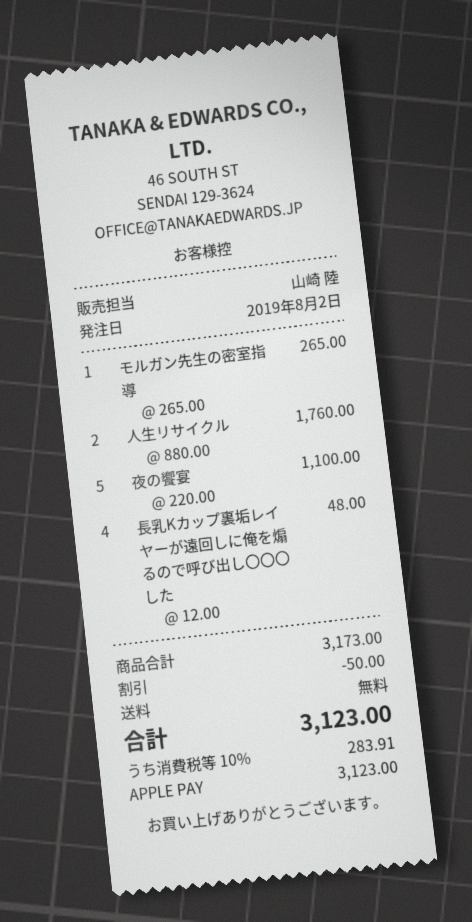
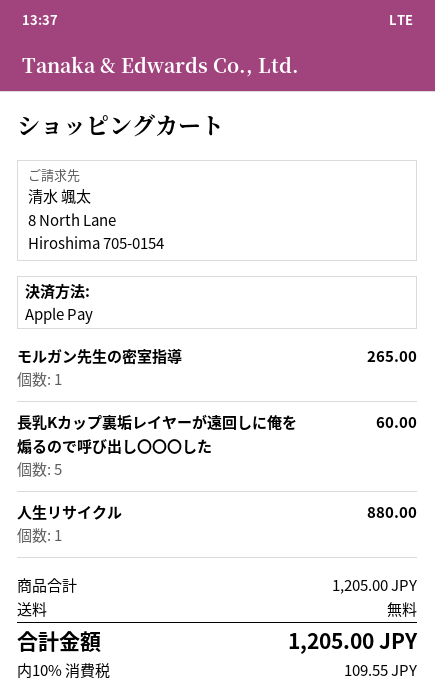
人生リサイクル: 2 for 1760.00 -> 1 for 880.00
夜の饗宴: 5 for 1100.00 -> none
長乳Kカップ裏垢レイヤーが遠回しに俺を煽るので呼び出し〇〇〇した: 4 for 48.00 -> 5 for 60.00
subtotal: 3173.00 -> 1205.00
discount: 50.00 -> none
tax: 10% = 283.91 -> 10% = 109.55
total: 3123.00 -> 1205.00

